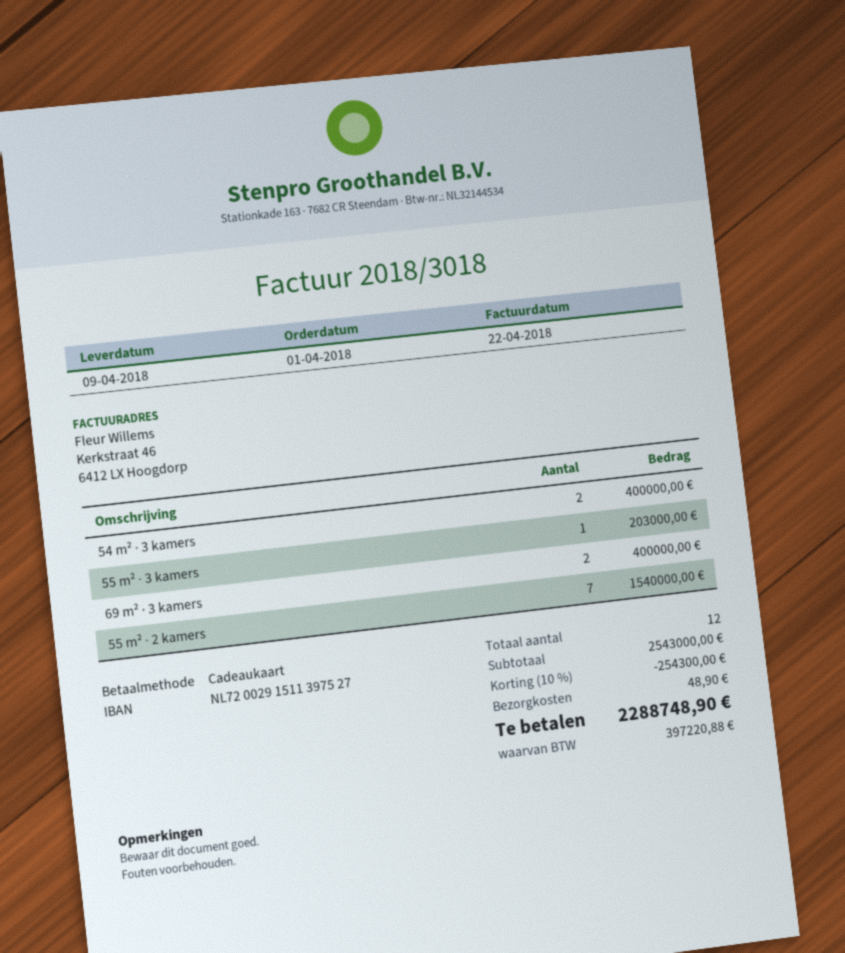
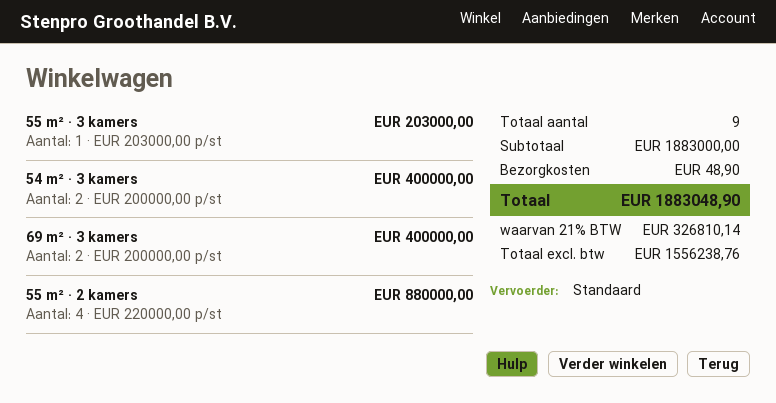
55 m² · 2 kamers: 7 for 1540000.00 -> 4 for 880000.00
total quantity: 12 -> 9
subtotal: 2543000.00 -> 1883000.00
discount: 10% = 254300.00 -> none
tax: 397220.88 -> 326810.14
total: 2288748.90 -> 1883048.90

